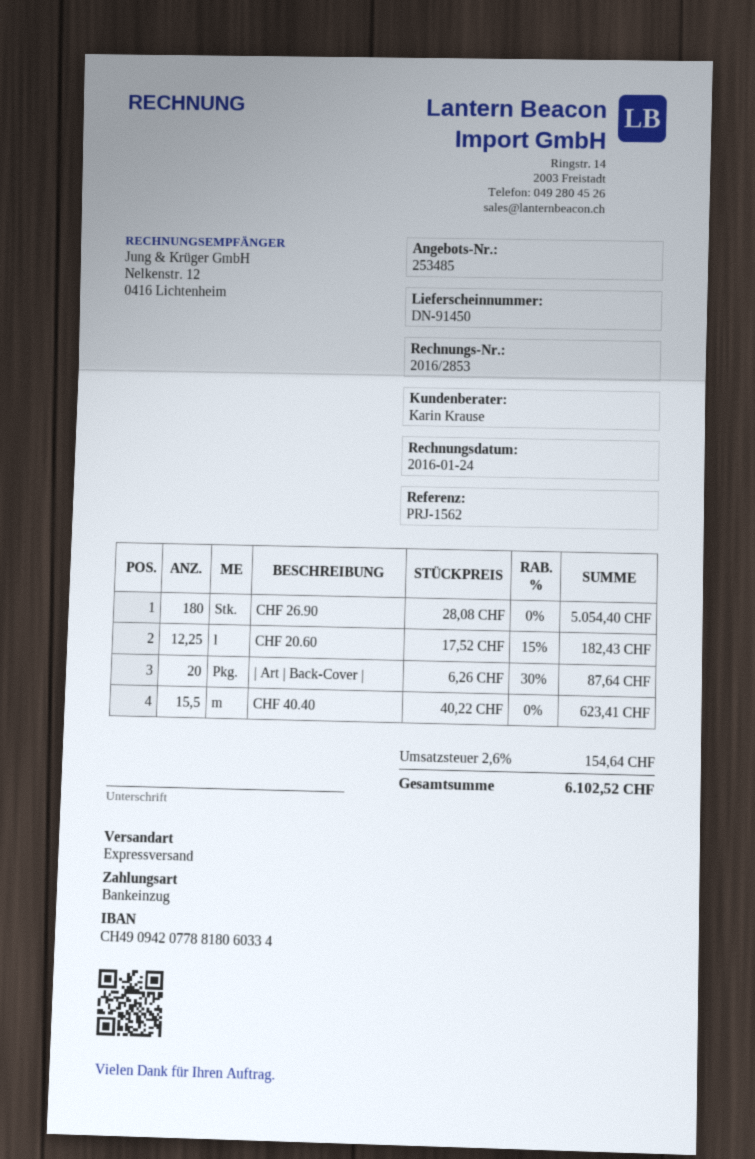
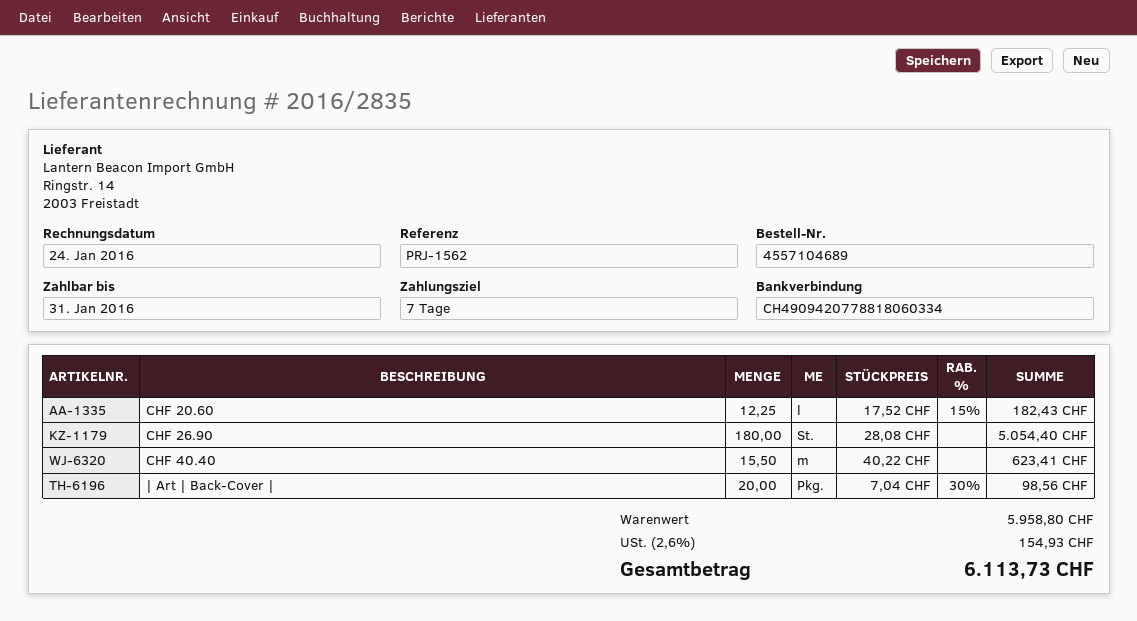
invoice number: 2016/2853 -> 2016/2835
| Art | Back-Cover |: 20 x 6.26 - 30% = 87.64 -> 20 x 7.04 - 30% = 98.56
tax: 2.6% = 154.64 -> 2.6% = 154.93
total: 6102.52 -> 6113.73

